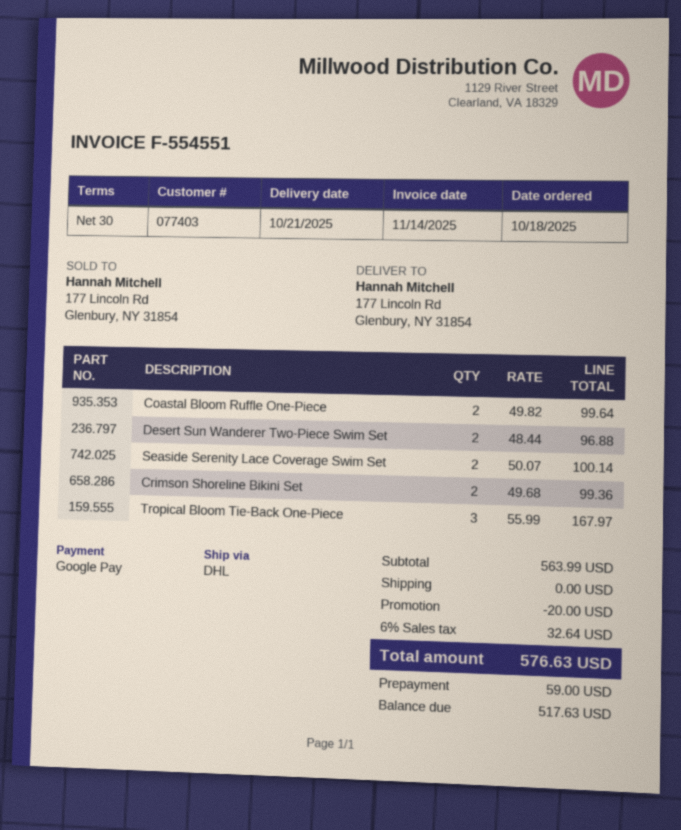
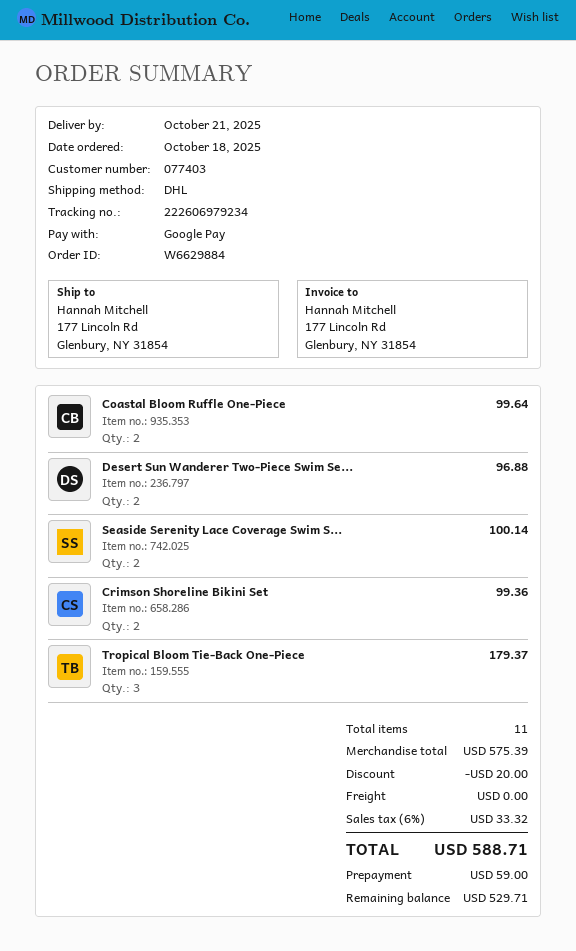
Tropical Bloom Tie-Back One-Piece: 3 for 167.97 -> 3 for 179.37
subtotal: 563.99 -> 575.39
tax: 6% = 32.64 -> 6% = 33.32
total: 576.63 -> 588.71
balance: 517.63 -> 529.71

